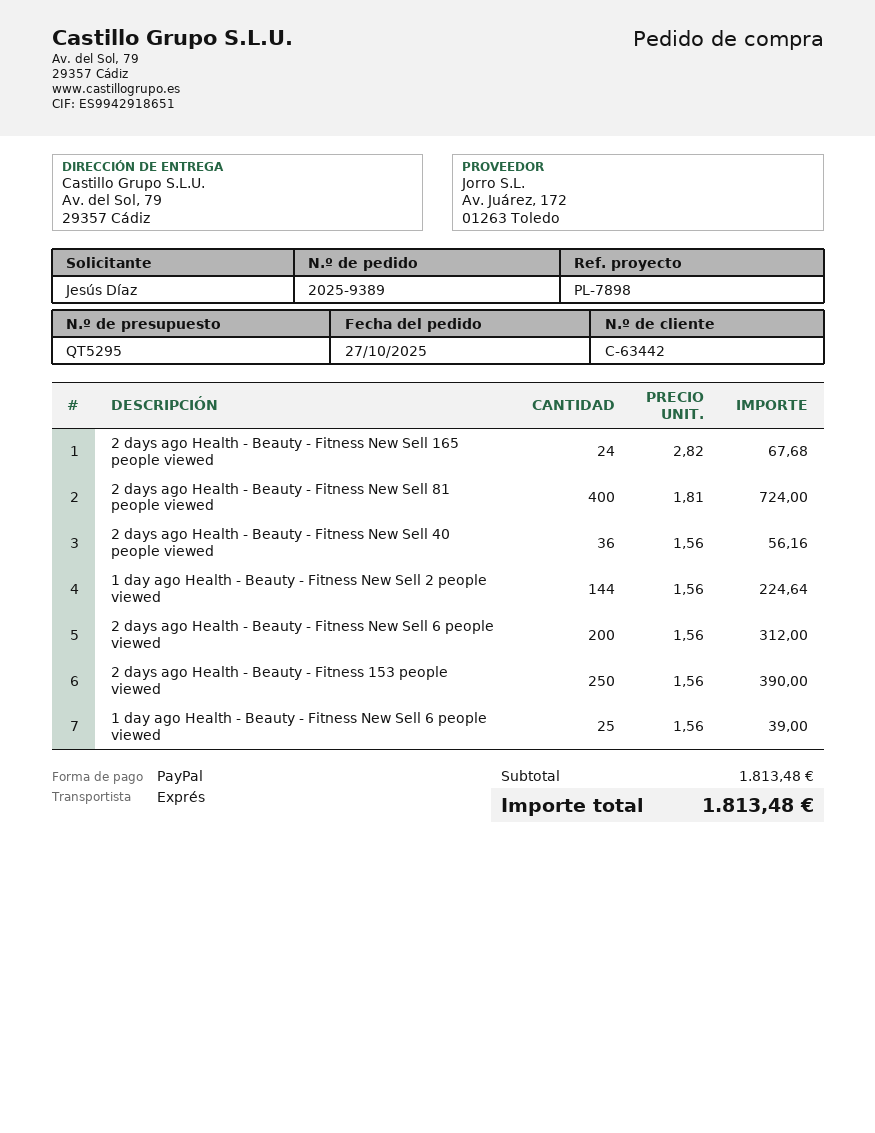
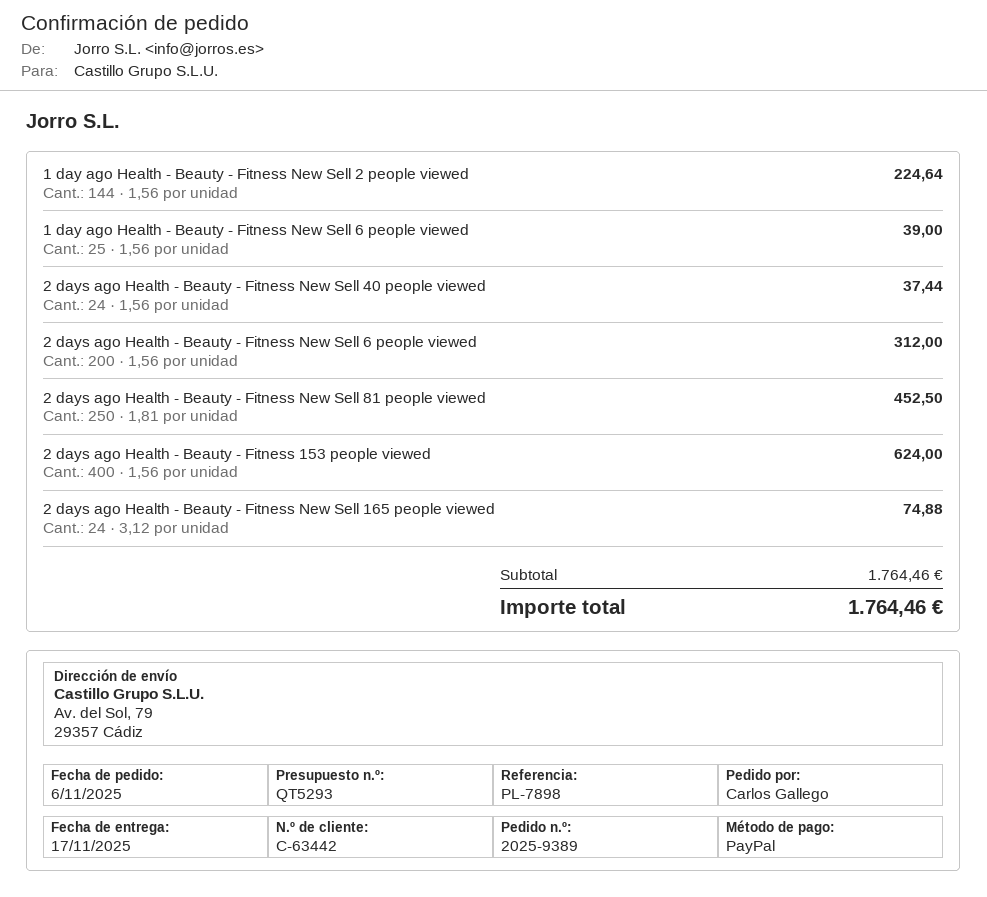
quote number: QT5295 -> QT5293
order date: 2025-10-27 -> 2025-11-06
ordered by: Jesús Díaz -> Carlos Gallego
2 days ago Health - Beauty - Fitness New Sell 165 people viewed: 24 x 2.82 = 67.68 -> 24 x 3.12 = 74.88
2 days ago Health - Beauty - Fitness New Sell 81 people viewed: 400 x 1.81 = 724.00 -> 250 x 1.81 = 452.50
2 days ago Health - Beauty - Fitness New Sell 40 people viewed: 36 x 1.56 = 56.16 -> 24 x 1.56 = 37.44
2 days ago Health - Beauty - Fitness 153 people viewed: 250 x 1.56 = 390.00 -> 400 x 1.56 = 624.00
subtotal: 1813.48 -> 1764.46
total: 1813.48 -> 1764.46

